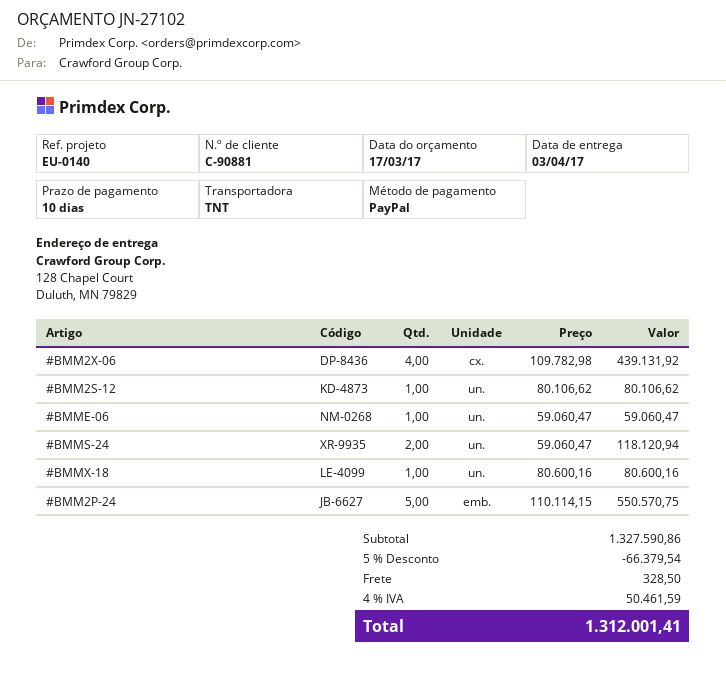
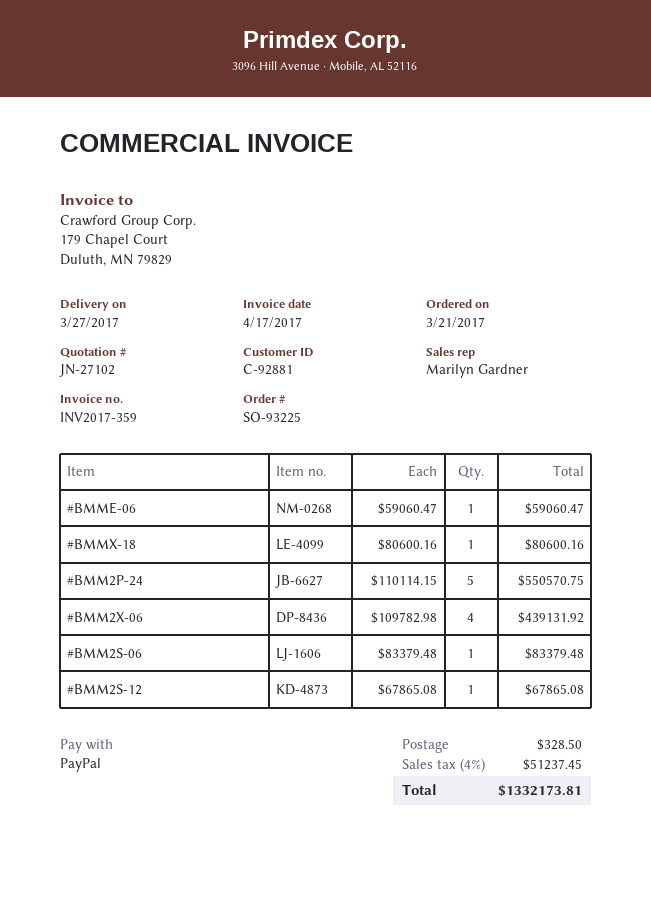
delivery date: 2017-04-03 -> 2017-03-27
customer number: C-90881 -> C-92881
#BMM2S-12: 1 x 80106.62 = 80106.62 -> 1 x 67865.08 = 67865.08
#BMMS-24: 2 x 59060.47 = 118120.94 -> none
#BMM2S-06: none -> 1 x 83379.48 = 83379.48
discount: 5% = 66379.54 -> none
tax: 4% = 50461.59 -> 4% = 51237.45
total: 1312001.41 -> 1332173.81

